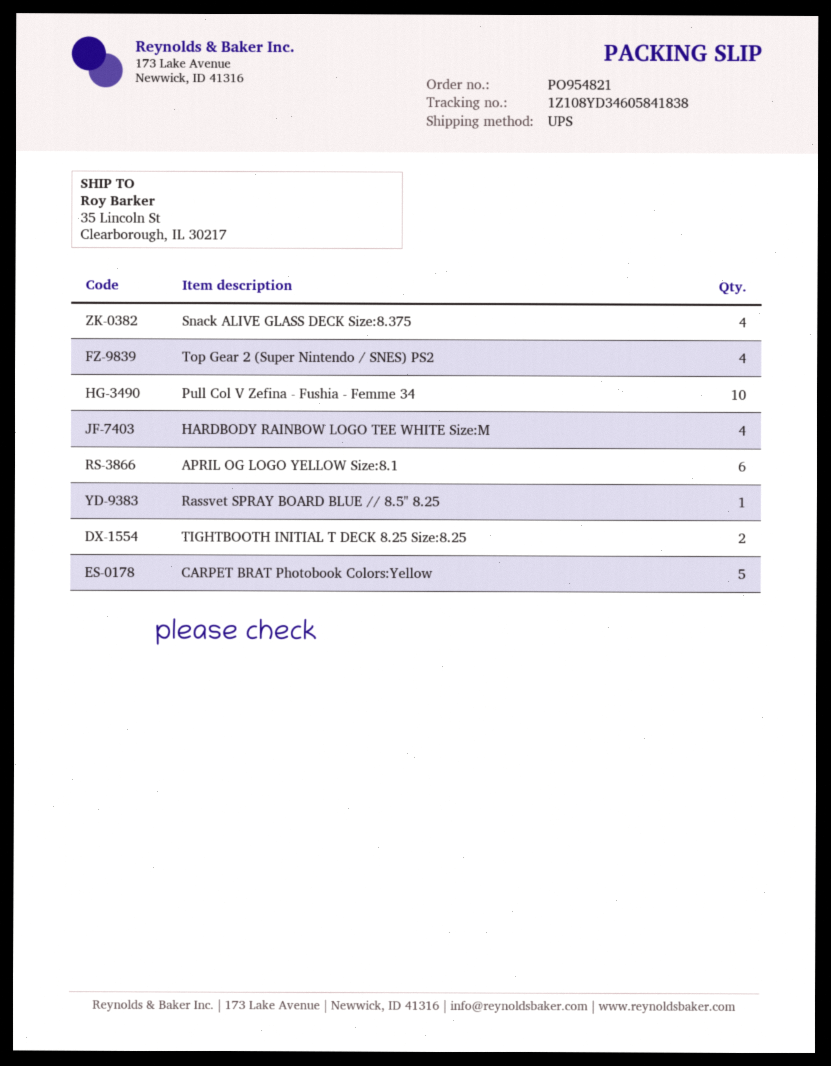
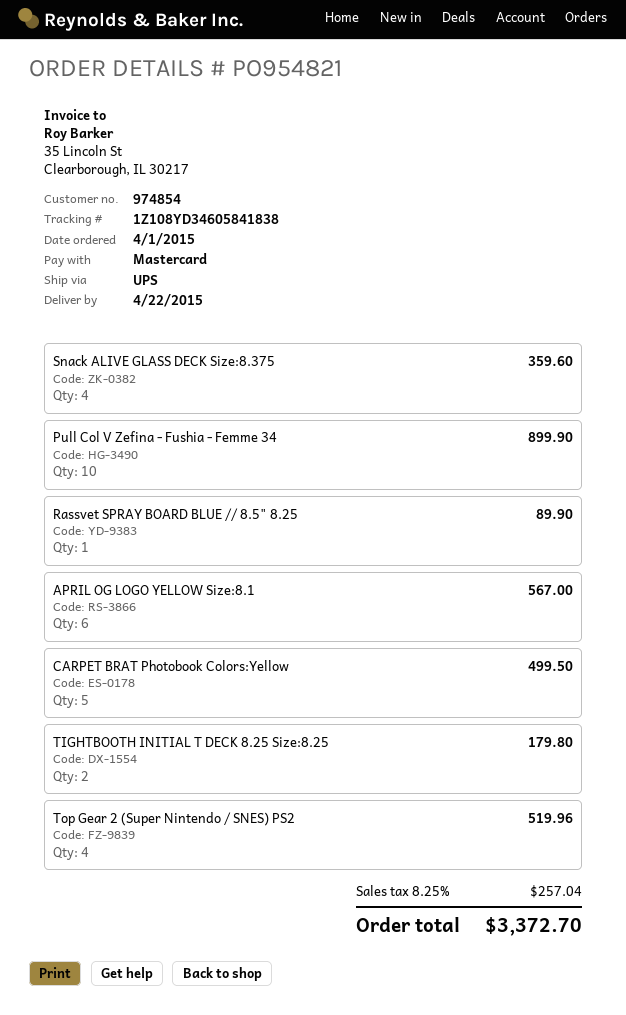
HARDBODY RAINBOW LOGO TEE WHITE Size:M: 4 -> none

